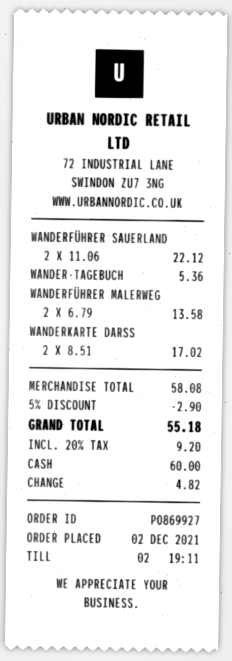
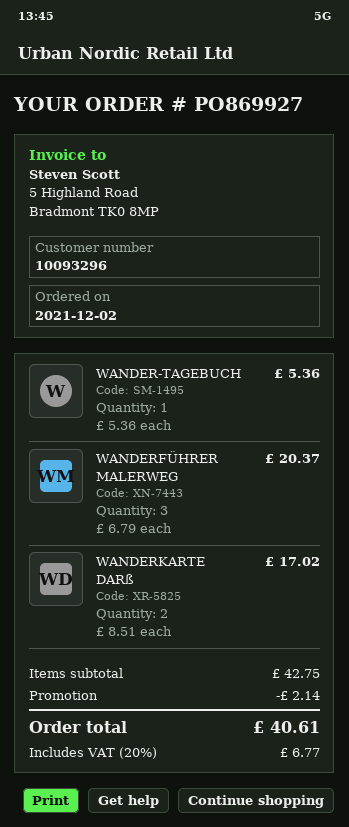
WANDERFÜHRER SAUERLAND: 2 x 11.06 = 22.12 -> none
WANDERFÜHRER MALERWEG: 2 x 6.79 = 13.58 -> 3 x 6.79 = 20.37
subtotal: 58.08 -> 42.75
discount: 2.90 -> 2.14
tax: 20% = 9.20 -> 20% = 6.77
total: 55.18 -> 40.61

